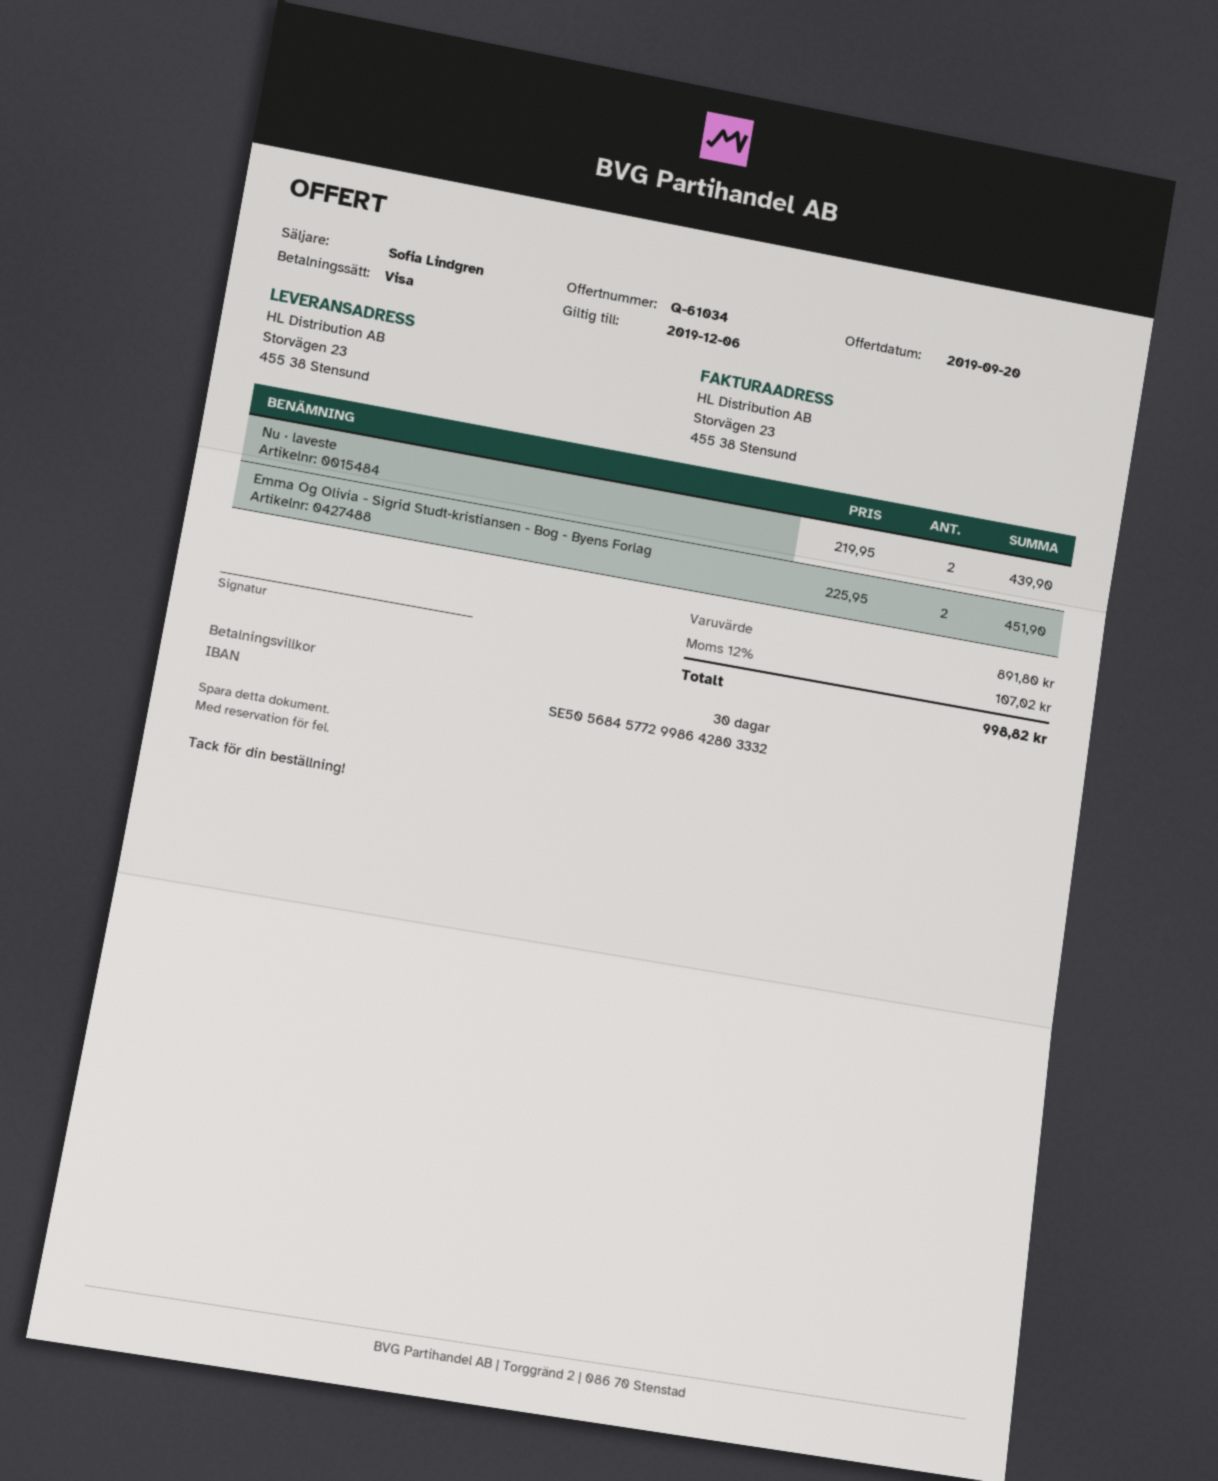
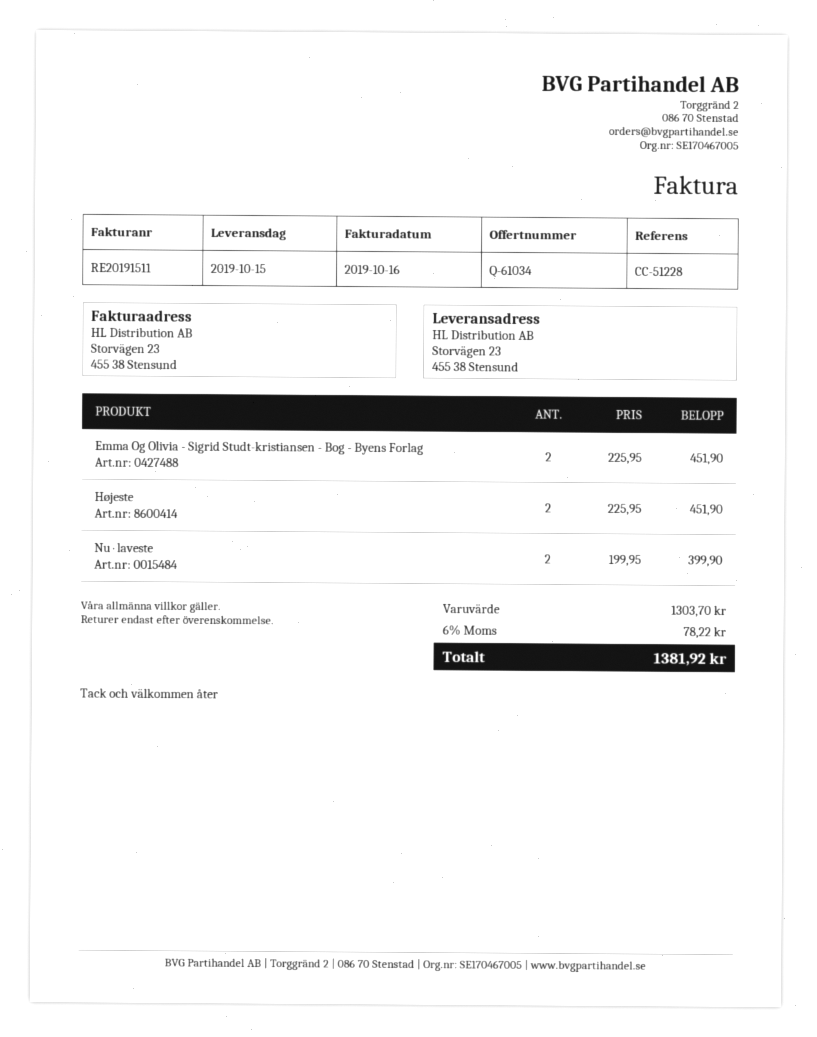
Nu · laveste: 2 x 219.95 = 439.90 -> 2 x 199.95 = 399.90
Højeste: none -> 2 x 225.95 = 451.90
subtotal: 891.80 -> 1303.70
tax: 12% = 107.02 -> 6% = 78.22
total: 998.82 -> 1381.92

